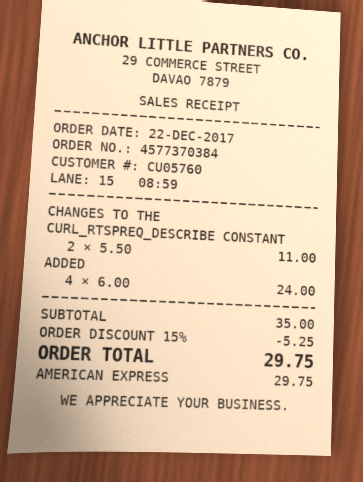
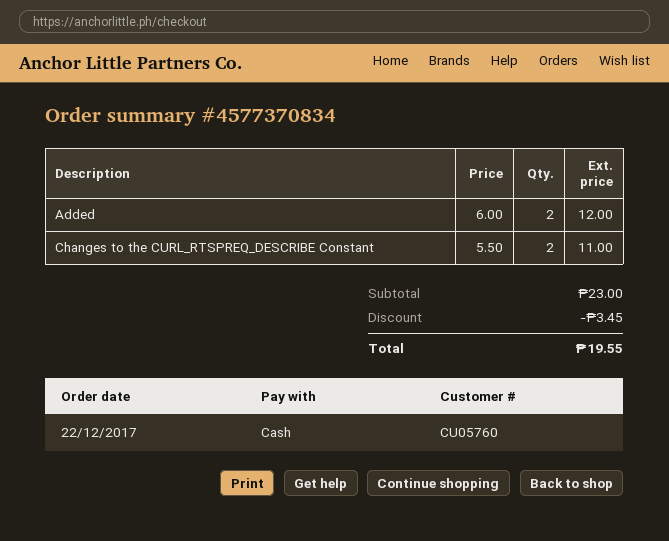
order number: 4577370384 -> 4577370834
payment method: American Express -> cash
ADDED: 4 x 6.00 = 24.00 -> 2 x 6.00 = 12.00
subtotal: 35.00 -> 23.00
discount: 5.25 -> 3.45
total: 29.75 -> 19.55

